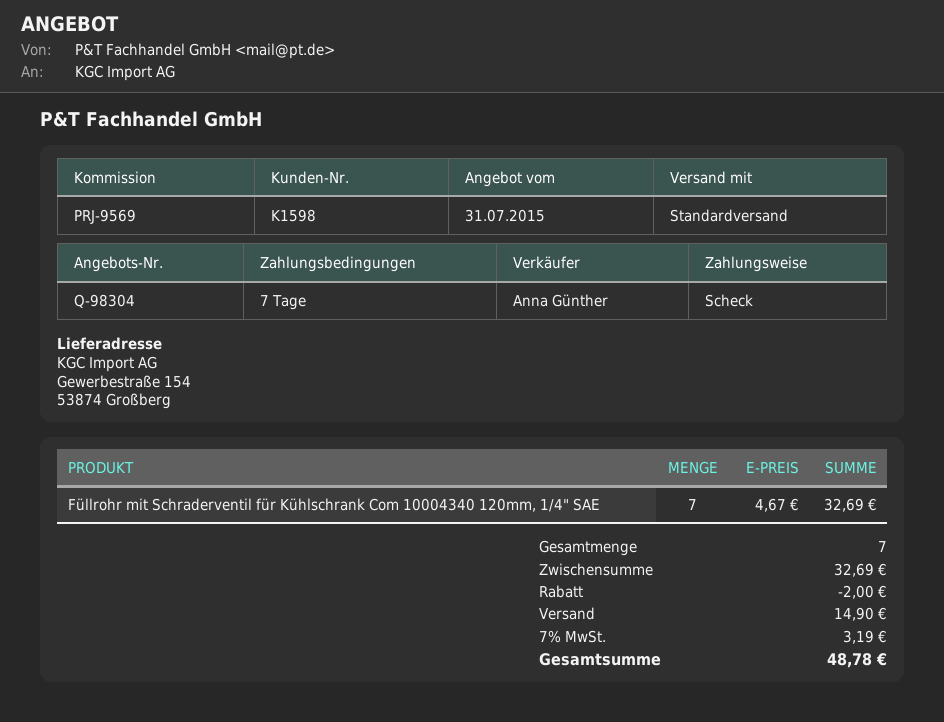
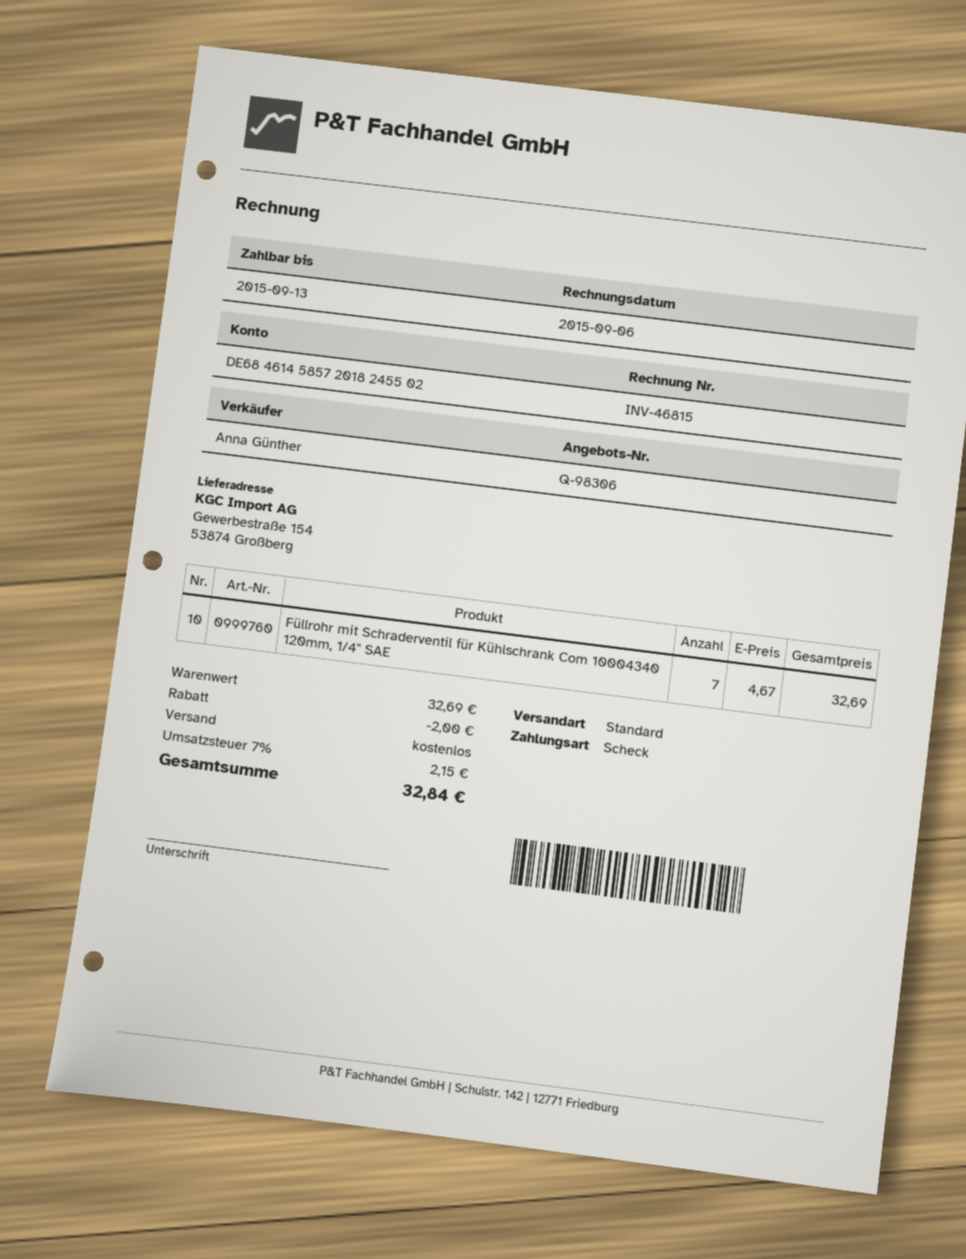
quote number: Q-98304 -> Q-98306
shipping: 14.90 -> 0.00
tax: 7% = 3.19 -> 7% = 2.15
total: 48.78 -> 32.84

